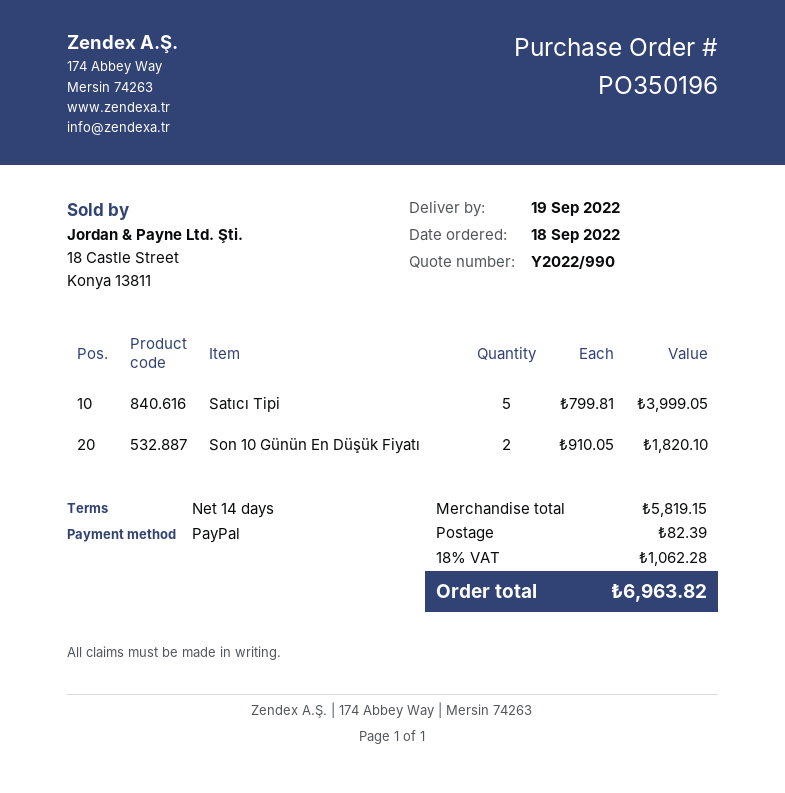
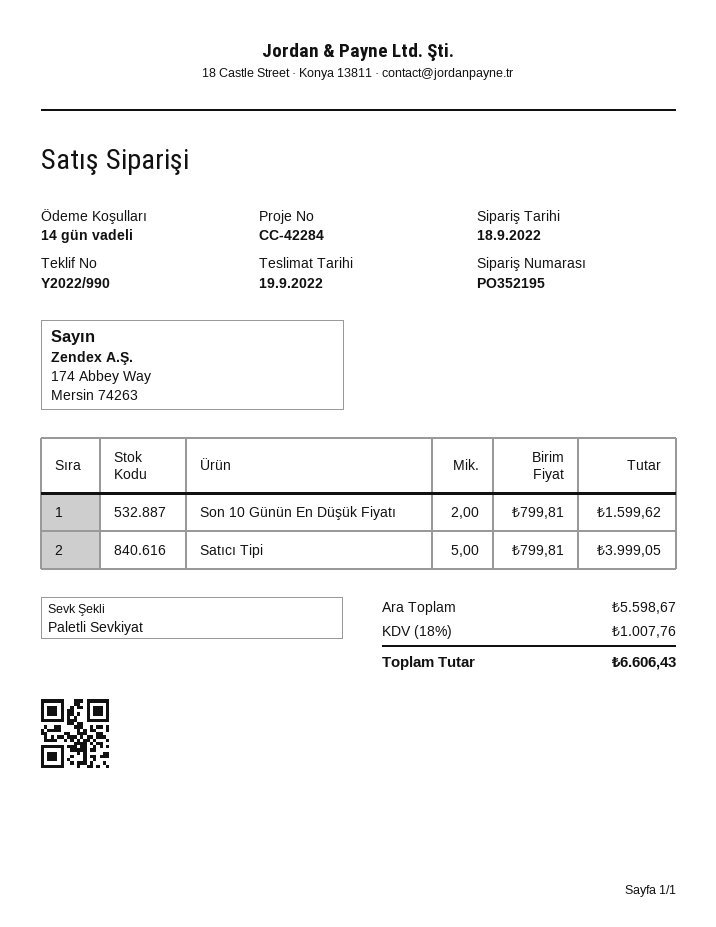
order number: PO350196 -> PO352195
Son 10 Günün En Düşük Fiyatı: 2 x 910.05 = 1820.10 -> 2 x 799.81 = 1599.62
subtotal: 5819.15 -> 5598.67
shipping: 82.39 -> none
tax: 18% = 1062.28 -> 18% = 1007.76
total: 6963.82 -> 6606.43

